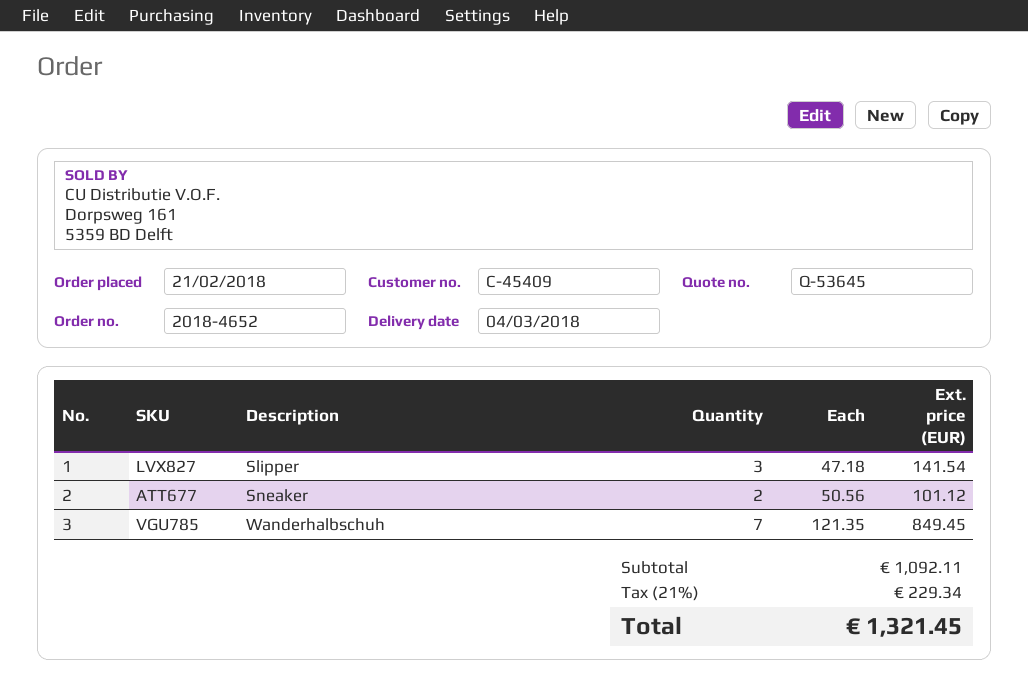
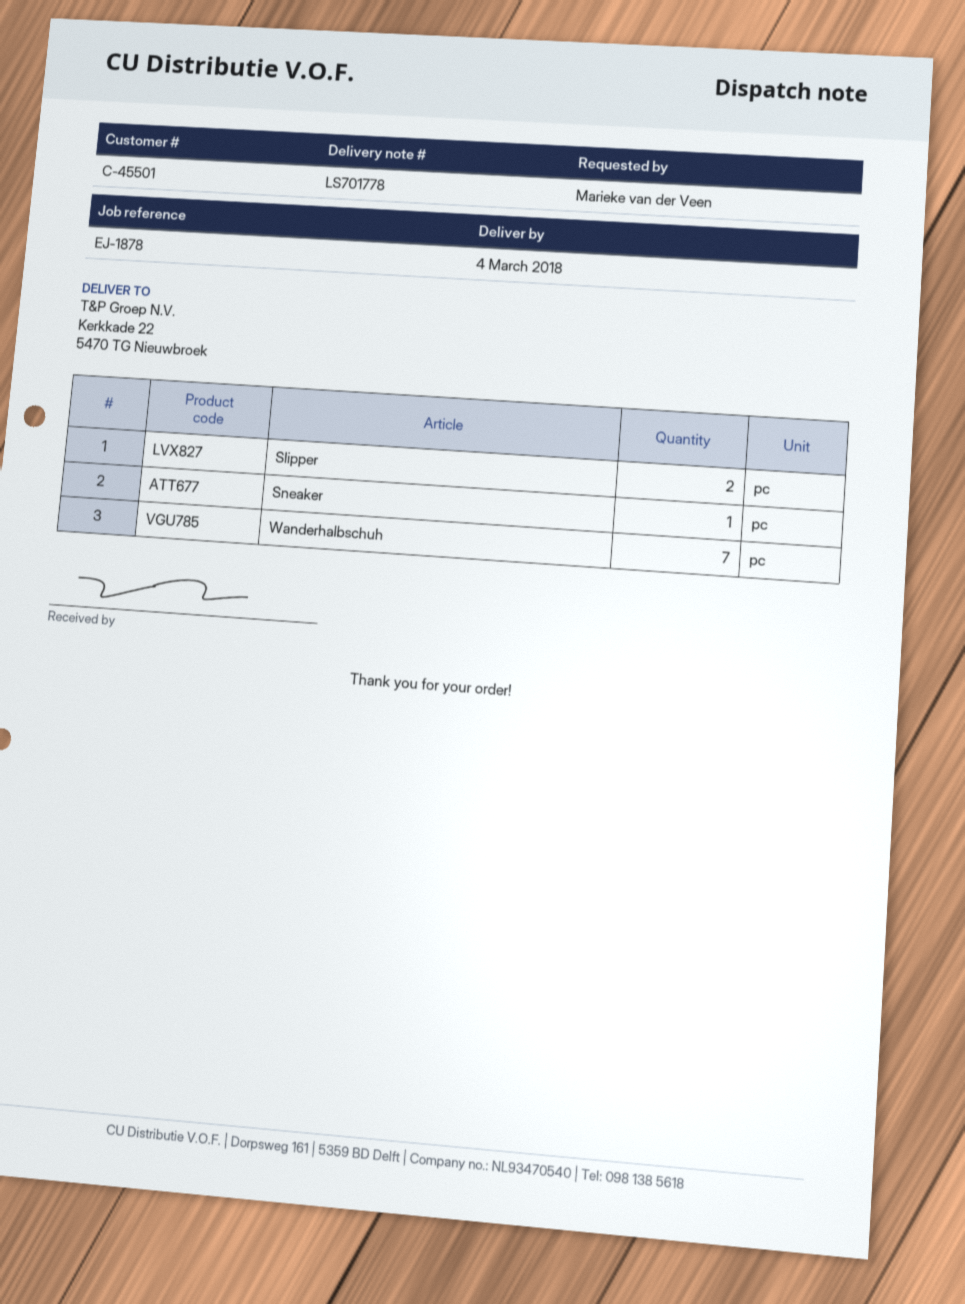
customer number: C-45409 -> C-45501
Slipper: 3 -> 2
Sneaker: 2 -> 1

